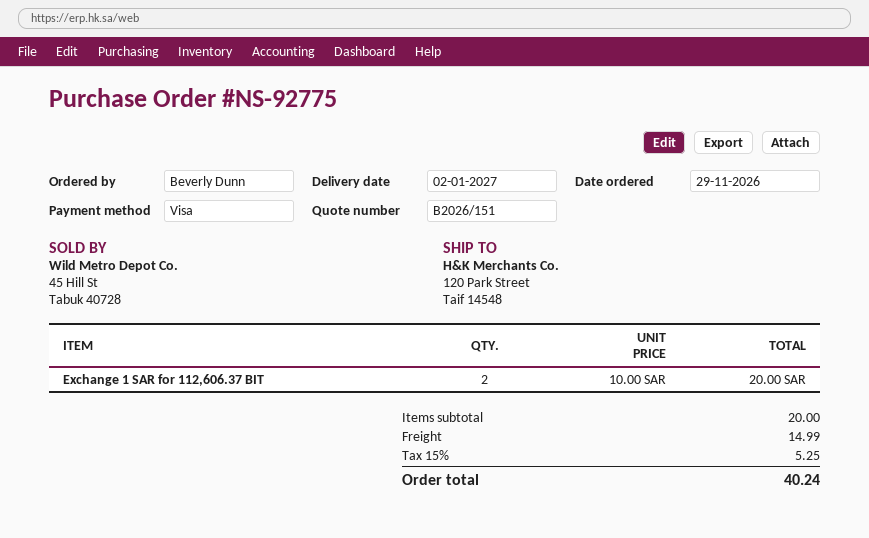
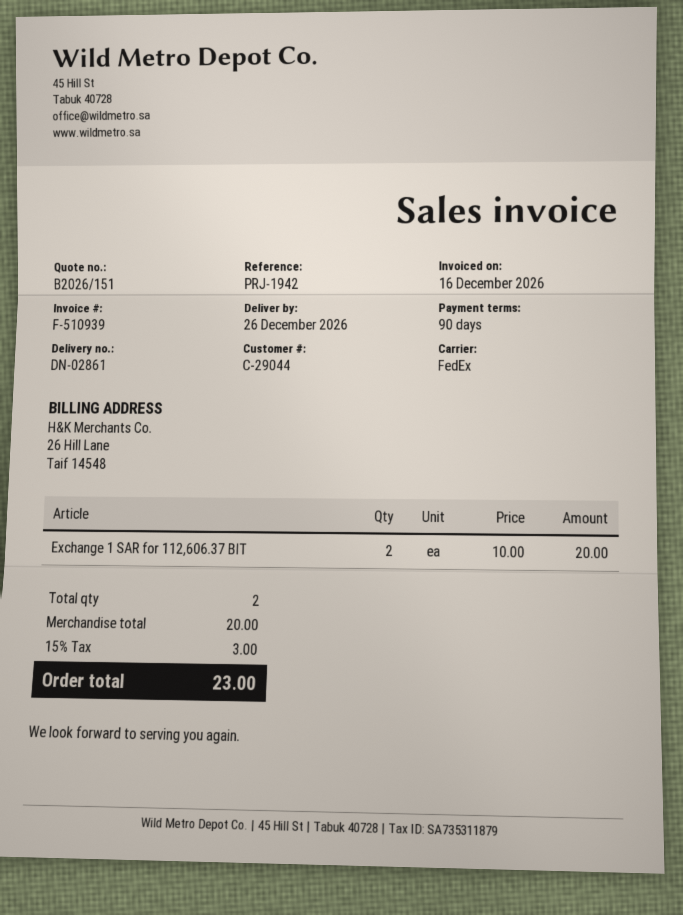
delivery date: 2027-01-02 -> 2026-12-26
shipping: 14.99 -> none
tax: 15% = 5.25 -> 15% = 3.00
total: 40.24 -> 23.00

